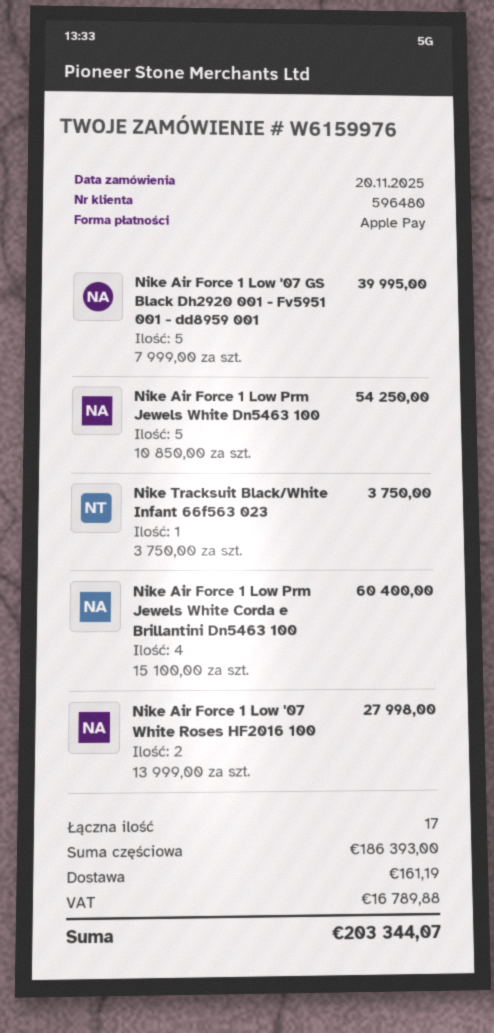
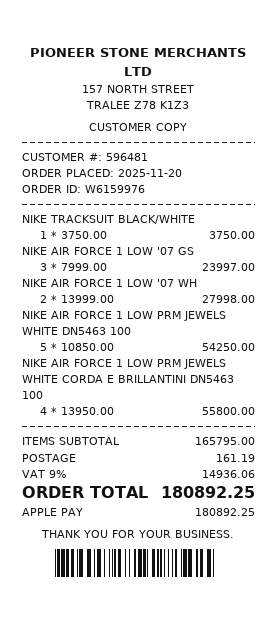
customer number: 596480 -> 596481
Nike Air Force 1 Low '07 GS Black Dh2920 001 - Fv5951 001 - dd8959 001: 5 x 7999.00 = 39995.00 -> 3 x 7999.00 = 23997.00
Nike Air Force 1 Low Prm Jewels White Corda e Brillantini Dn5463 100: 4 x 15100.00 = 60400.00 -> 4 x 13950.00 = 55800.00
subtotal: 186393.00 -> 165795.00
tax: 16789.88 -> 14936.06
total: 203344.07 -> 180892.25

